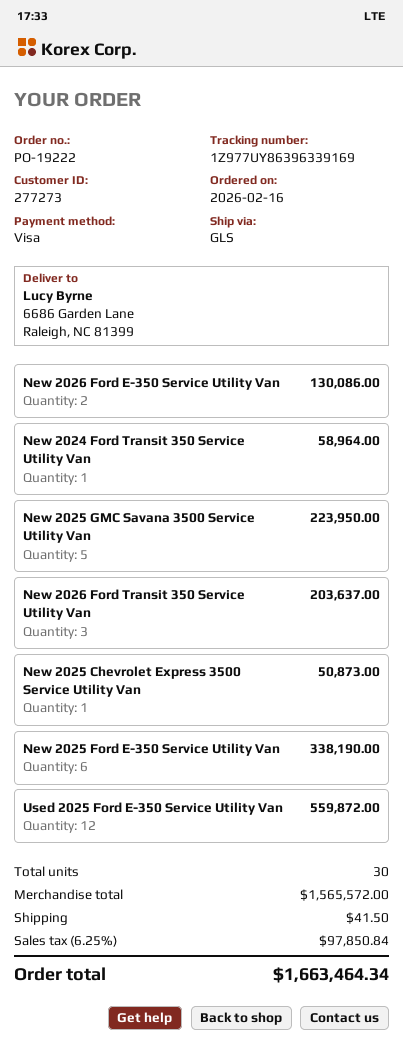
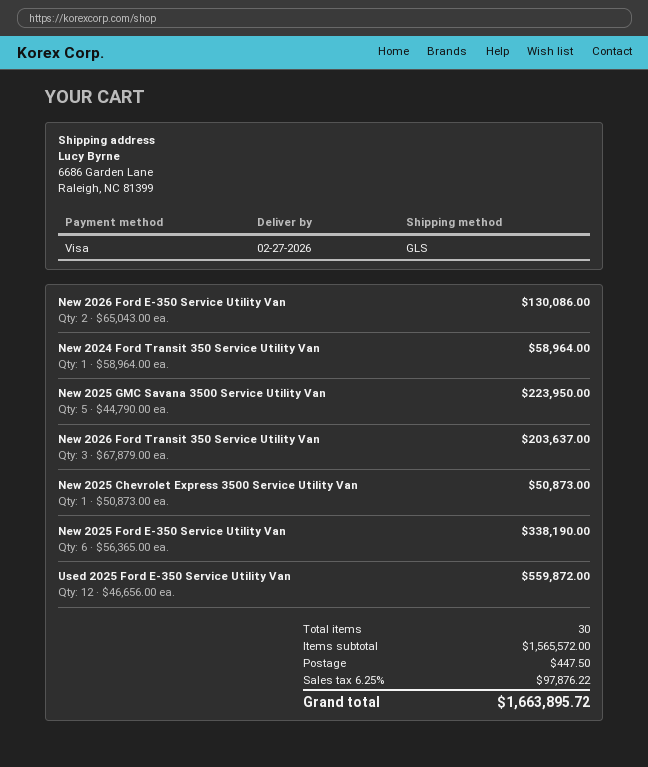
shipping: 41.50 -> 447.50
tax: 6.25% = 97850.84 -> 6.25% = 97876.22
total: 1663464.34 -> 1663895.72

